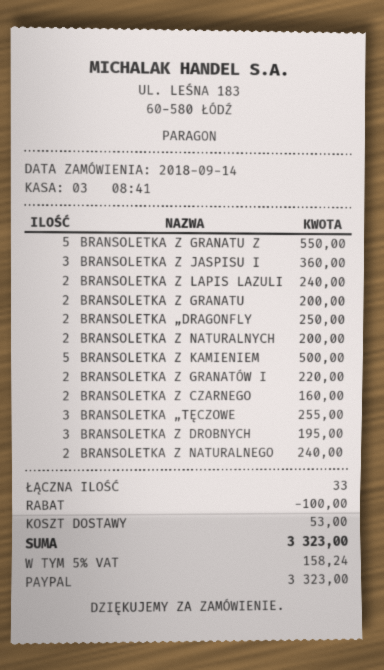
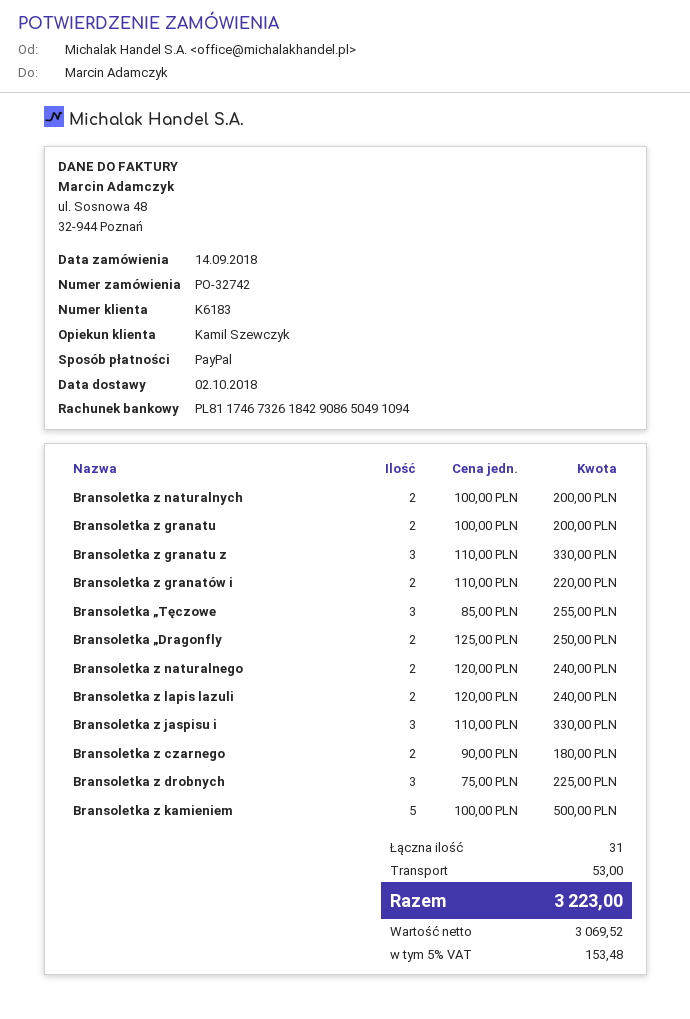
BRANSOLETKA Z GRANATU Z: 5 for 550.00 -> 3 for 330.00
BRANSOLETKA Z JASPISU I: 3 for 360.00 -> 3 for 330.00
BRANSOLETKA Z CZARNEGO: 2 for 160.00 -> 2 for 180.00
BRANSOLETKA Z DROBNYCH: 3 for 195.00 -> 3 for 225.00
total quantity: 33 -> 31
discount: 100.00 -> none
tax: 5% = 158.24 -> 5% = 153.48
total: 3323.00 -> 3223.00

